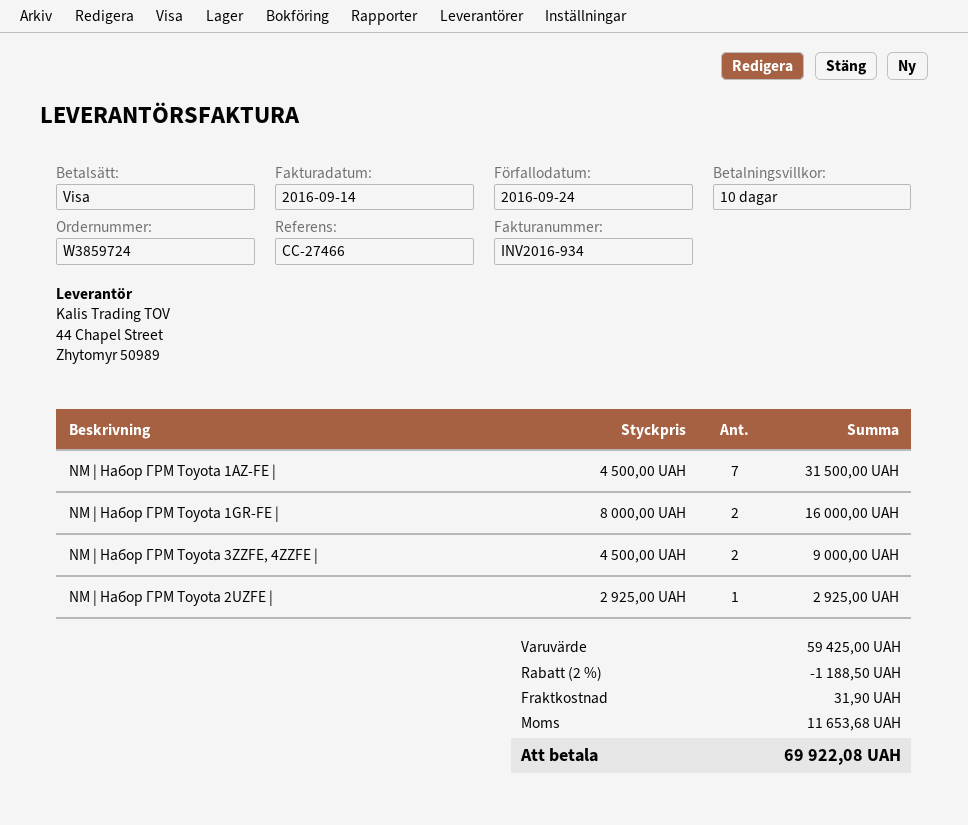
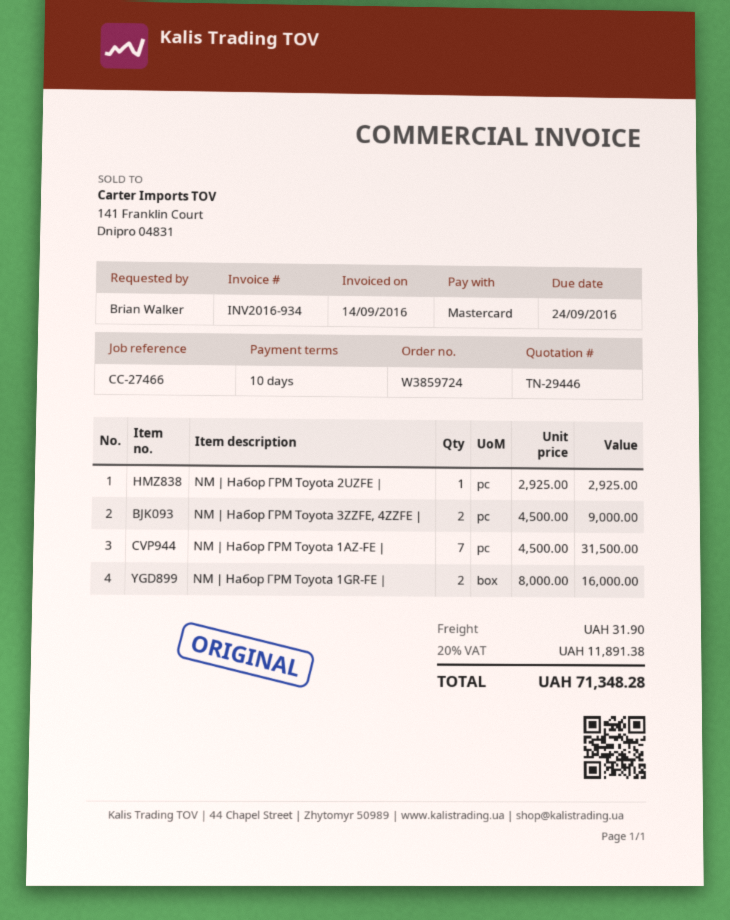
payment method: Visa -> Mastercard
discount: 2% = 1188.50 -> none
tax: 11653.68 -> 11891.38
total: 69922.08 -> 71348.28

